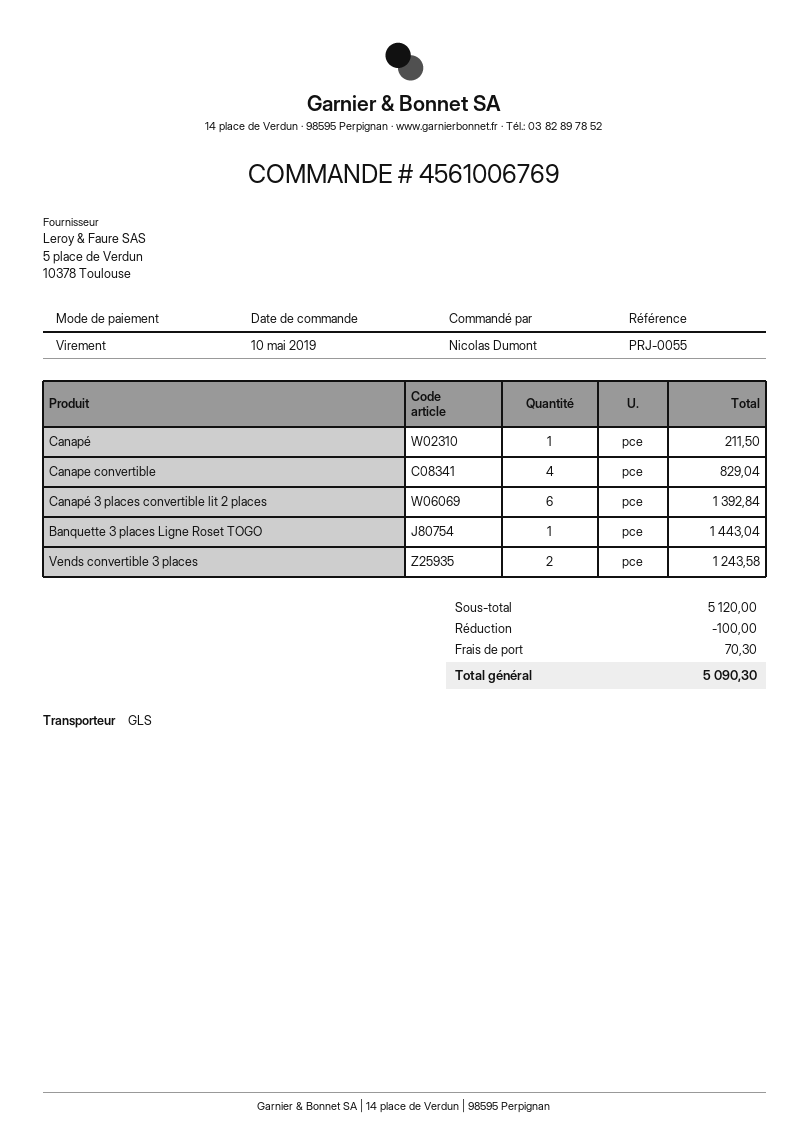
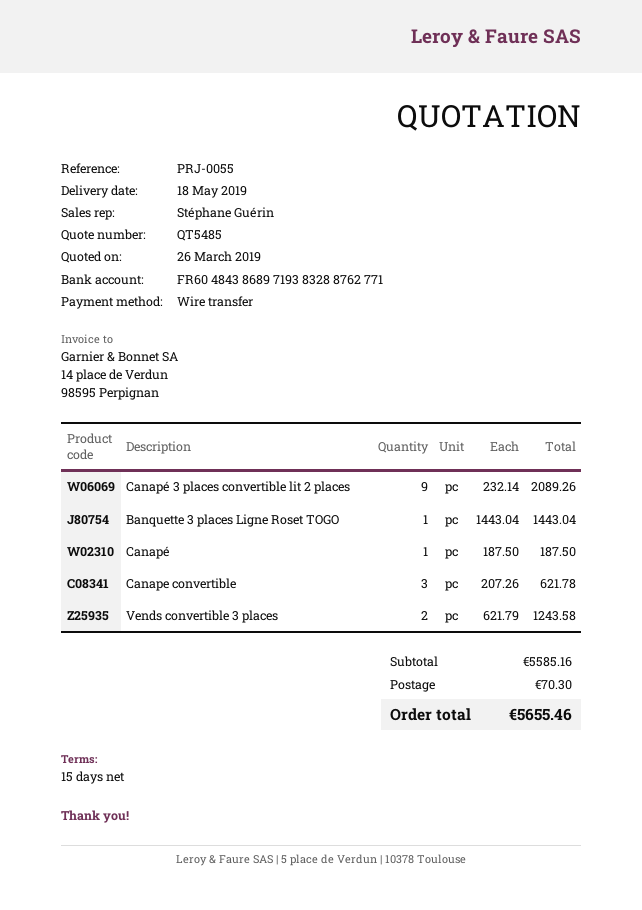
Canapé: 1 for 211.50 -> 1 for 187.50
Canape convertible: 4 for 829.04 -> 3 for 621.78
Canapé 3 places convertible lit 2 places: 6 for 1392.84 -> 9 for 2089.26
subtotal: 5120.00 -> 5585.16
discount: 100.00 -> none
total: 5090.30 -> 5655.46

